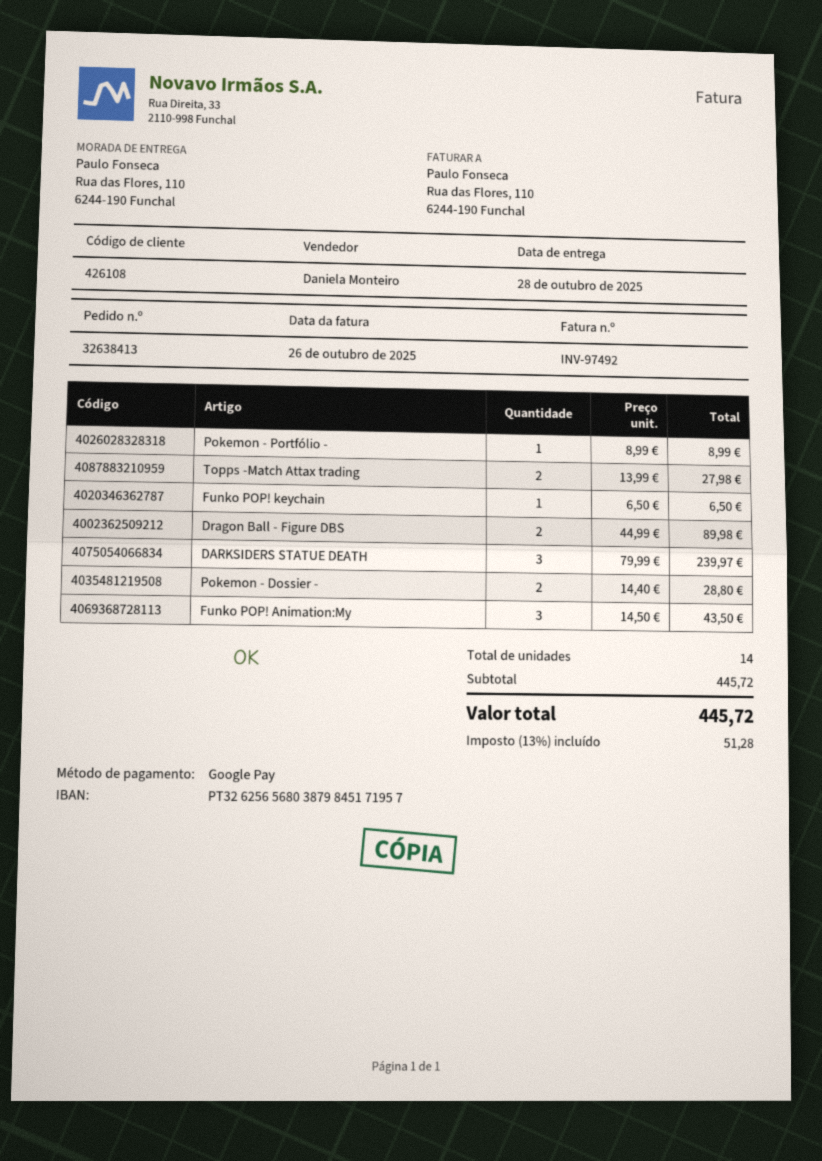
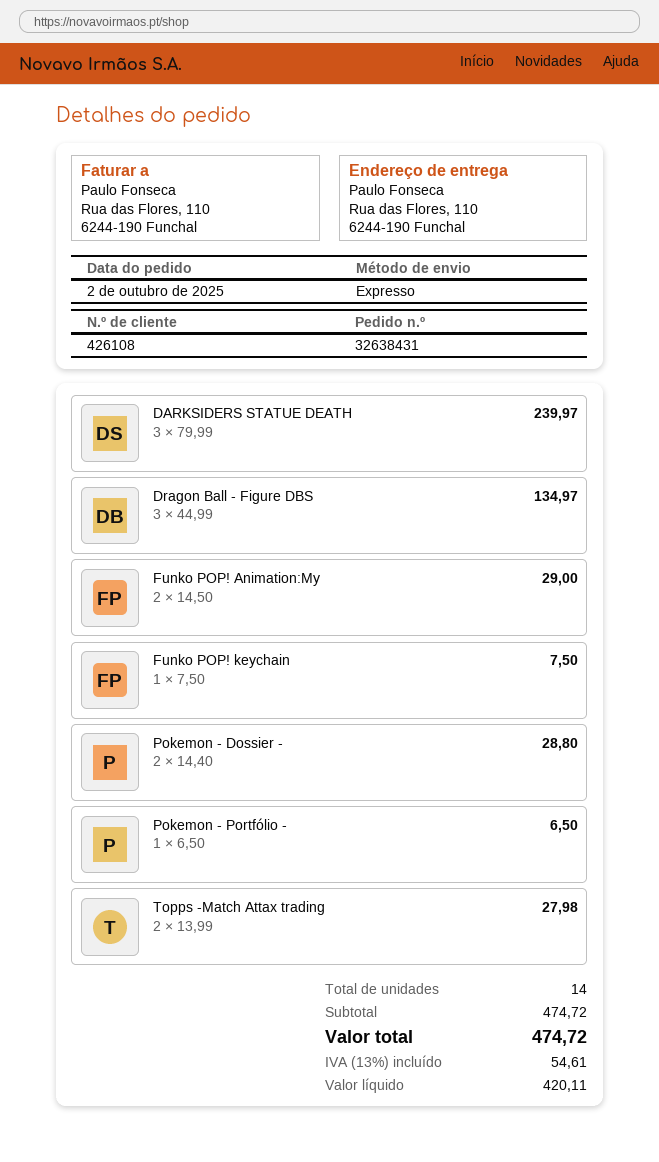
order number: 32638413 -> 32638431
Pokemon - Portfólio -: 1 x 8.99 = 8.99 -> 1 x 6.50 = 6.50
Funko POP! keychain: 1 x 6.50 = 6.50 -> 1 x 7.50 = 7.50
Dragon Ball - Figure DBS: 2 x 44.99 = 89.98 -> 3 x 44.99 = 134.97
Funko POP! Animation:My: 3 x 14.50 = 43.50 -> 2 x 14.50 = 29.00
subtotal: 445.72 -> 474.72
tax: 13% = 51.28 -> 13% = 54.61
total: 445.72 -> 474.72

